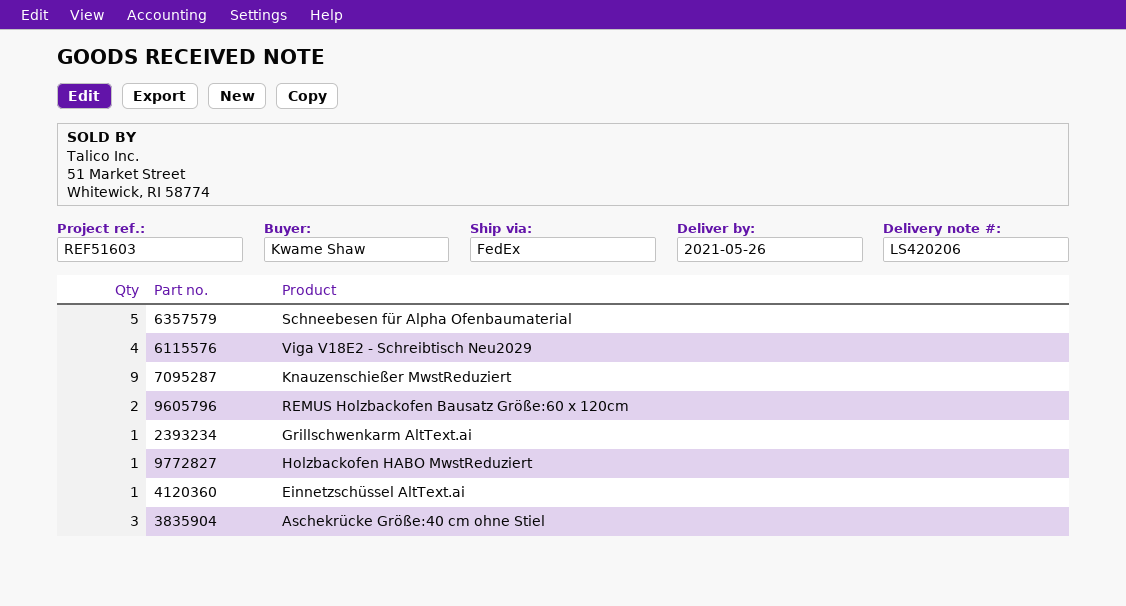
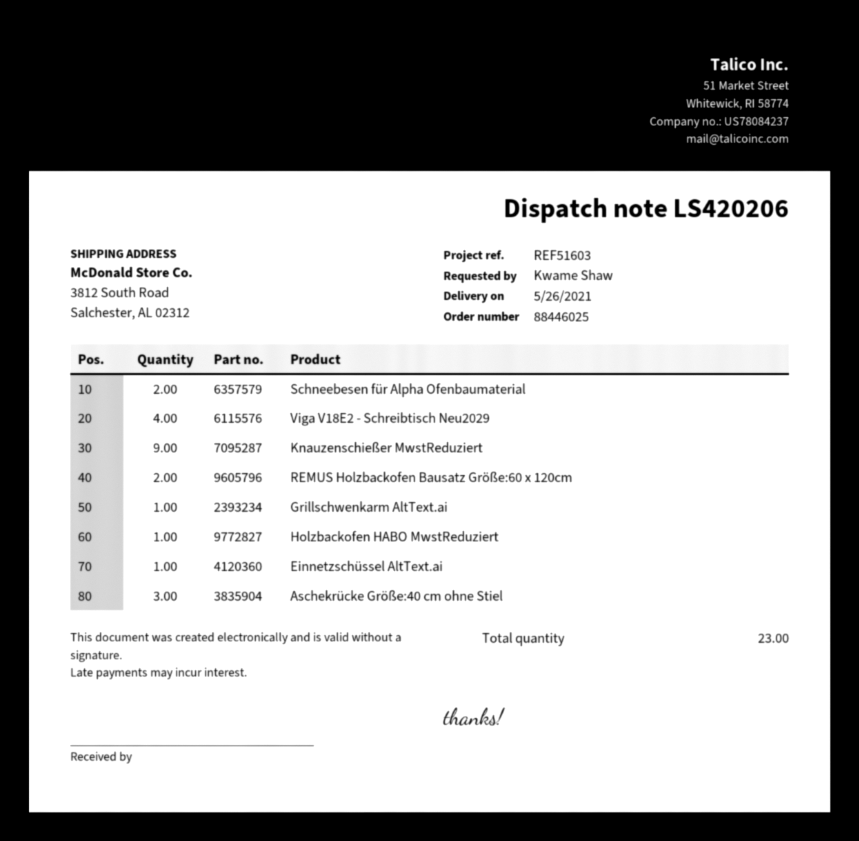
Schneebesen für Alpha Ofenbaumaterial: 5 -> 2

